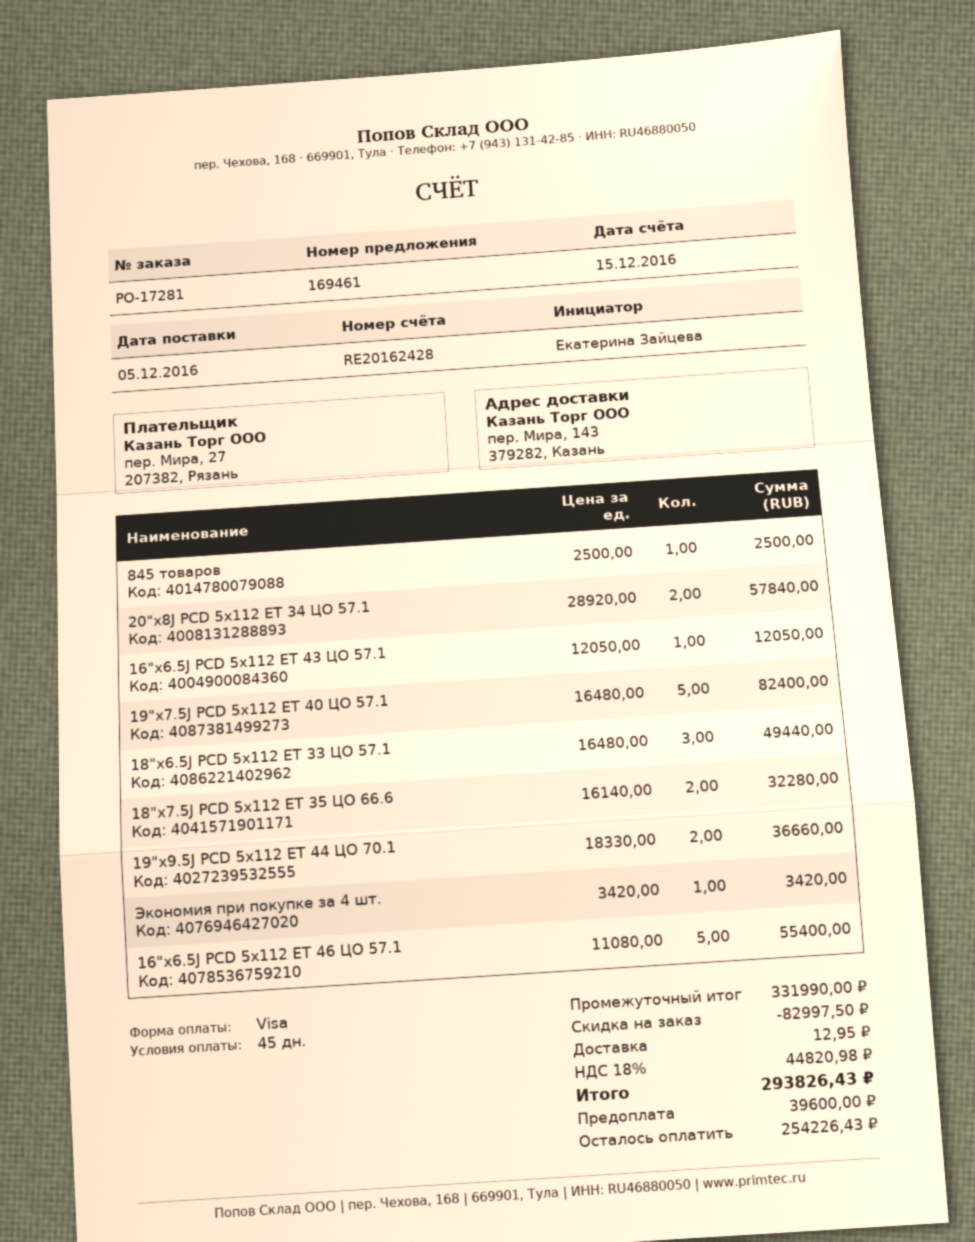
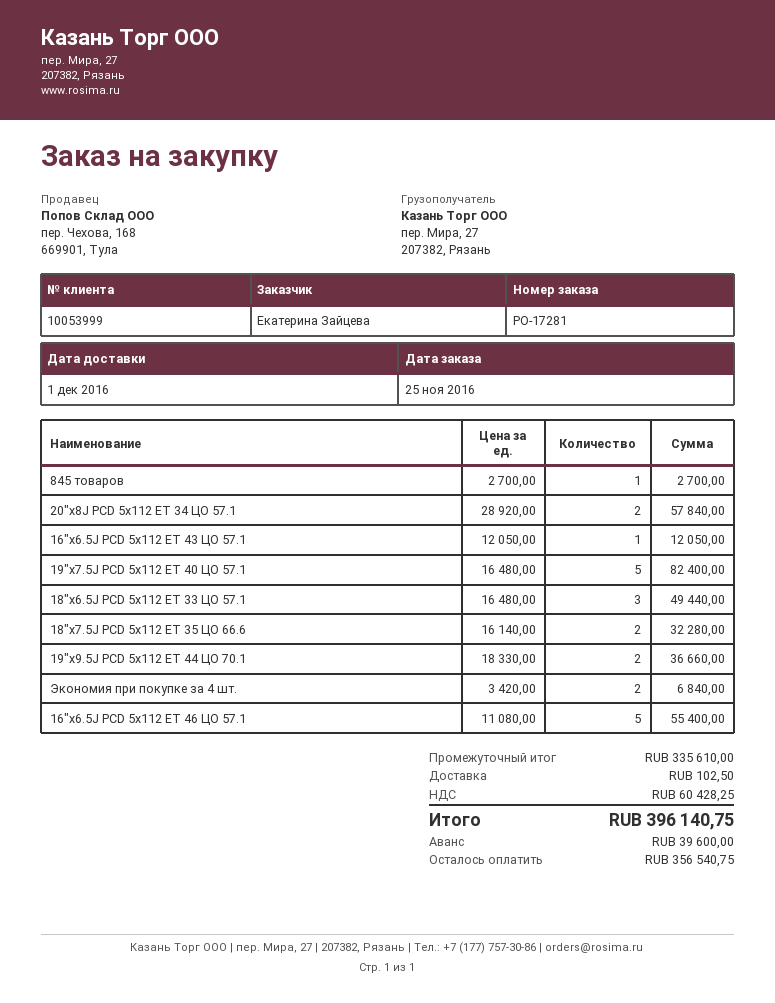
delivery date: 2016-12-05 -> 2016-12-01
ship to: пер. Мира, 143, 379282, Казань -> пер. Мира, 27, 207382, Рязань
845 товаров: 1 x 2500.00 = 2500.00 -> 1 x 2700.00 = 2700.00
Экономия при покупке за 4 шт.: 1 x 3420.00 = 3420.00 -> 2 x 3420.00 = 6840.00
subtotal: 331990.00 -> 335610.00
discount: 82997.50 -> none
shipping: 12.95 -> 102.50
tax: 44820.98 -> 60428.25
total: 293826.43 -> 396140.75
balance: 254226.43 -> 356540.75

